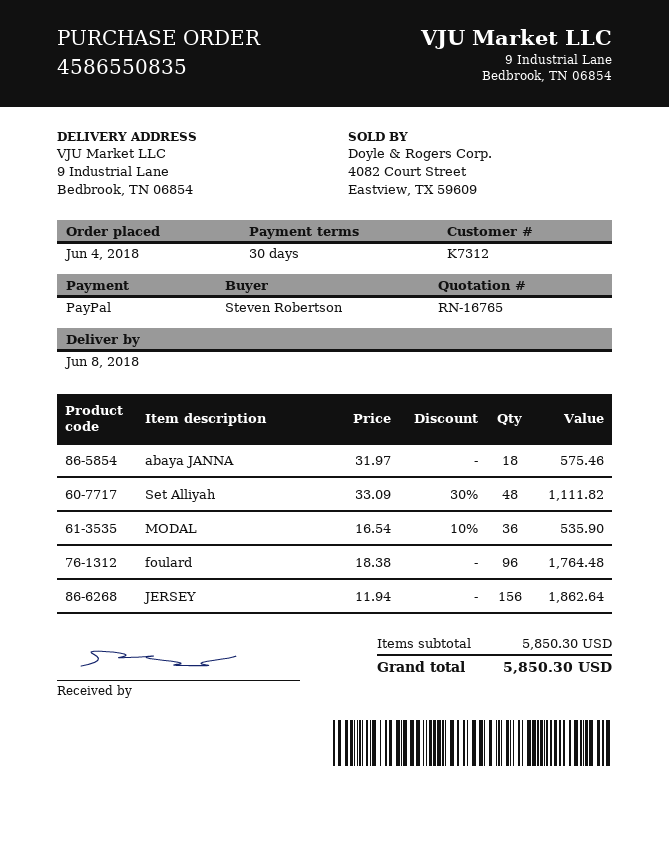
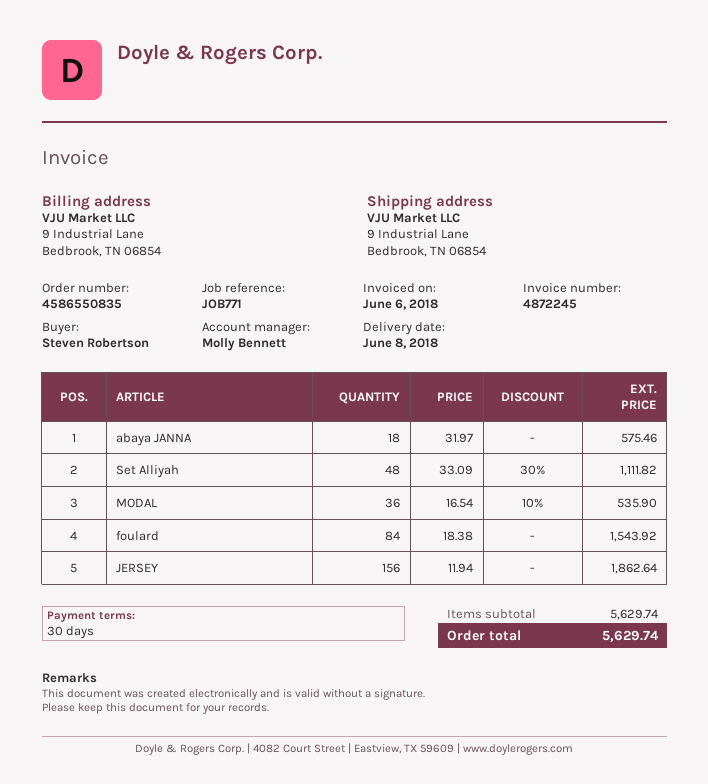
foulard: 96 x 18.38 = 1764.48 -> 84 x 18.38 = 1543.92
subtotal: 5850.30 -> 5629.74
total: 5850.30 -> 5629.74

